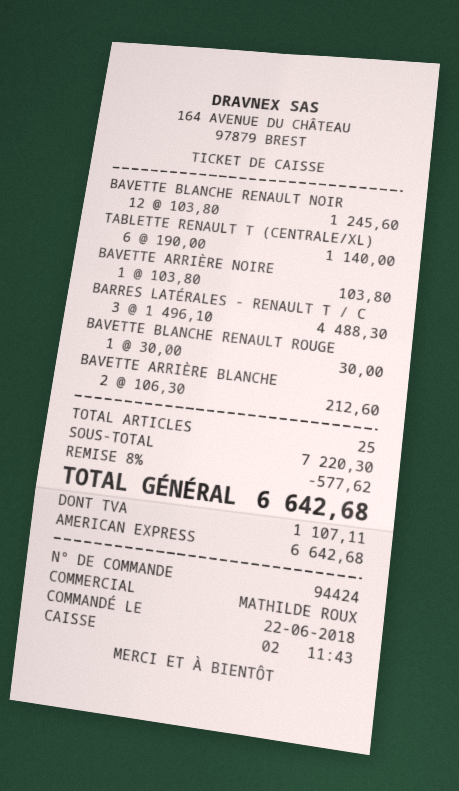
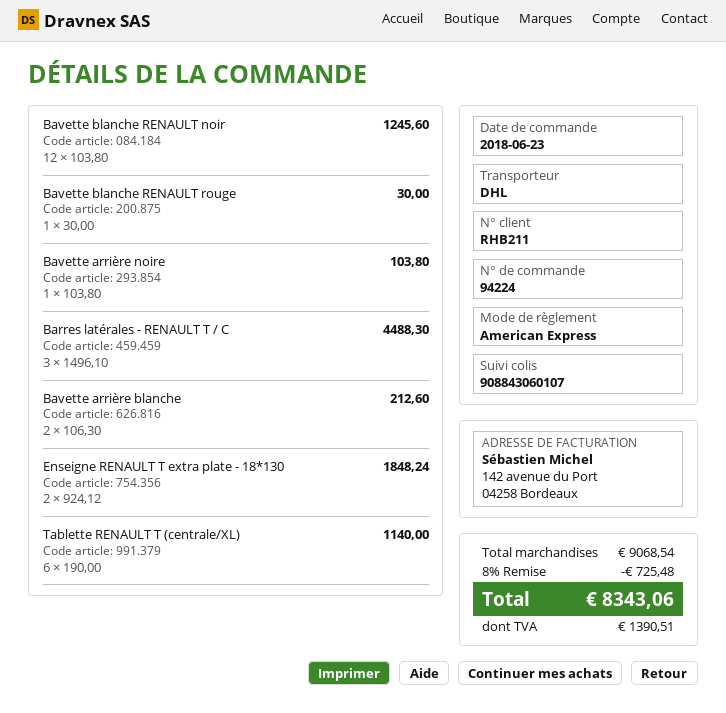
order number: 94424 -> 94224
order date: 2018-06-22 -> 2018-06-23
Enseigne RENAULT T extra plate - 18*130: none -> 2 x 924.12 = 1848.24
subtotal: 7220.30 -> 9068.54
discount: 8% = 577.62 -> 8% = 725.48
tax: 1107.11 -> 1390.51
total: 6642.68 -> 8343.06

